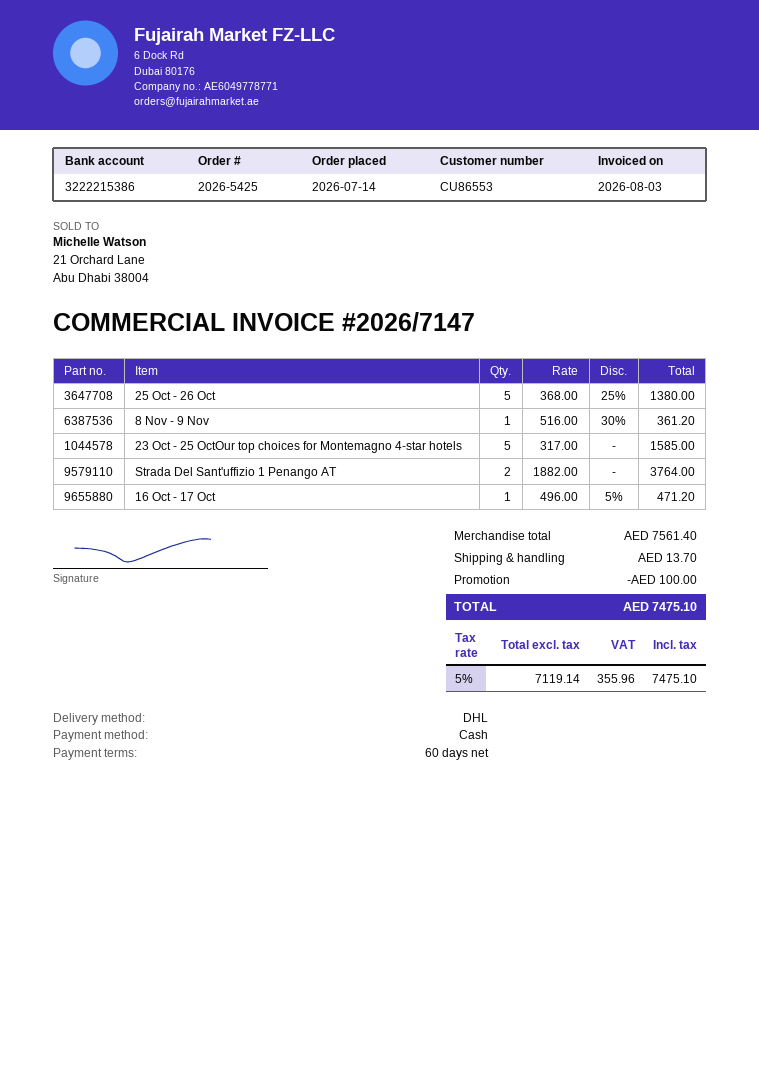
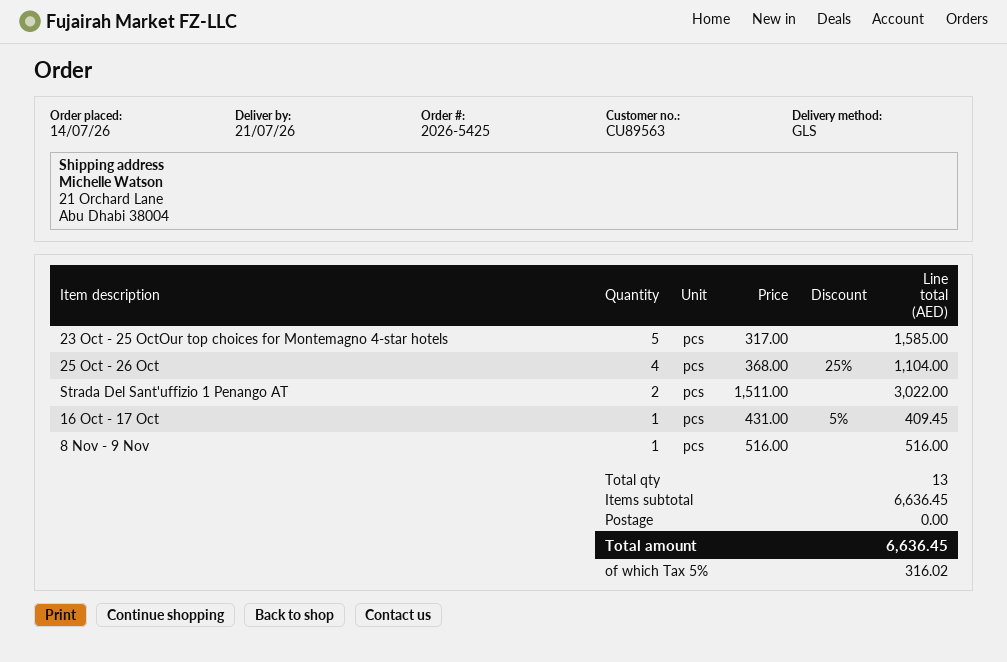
customer number: CU86553 -> CU89563
shipping method: DHL -> GLS
25 Oct - 26 Oct: 5 x 368.00 - 25% = 1380.00 -> 4 x 368.00 - 25% = 1104.00
8 Nov - 9 Nov: 1 x 516.00 - 30% = 361.20 -> 1 x 516.00 = 516.00
Strada Del Sant'uffizio 1 Penango AT: 2 x 1882.00 = 3764.00 -> 2 x 1511.00 = 3022.00
16 Oct - 17 Oct: 1 x 496.00 - 5% = 471.20 -> 1 x 431.00 - 5% = 409.45
subtotal: 7561.40 -> 6636.45
discount: 100.00 -> none
shipping: 13.70 -> 0.00
tax: 5% = 355.96 -> 5% = 316.02
total: 7475.10 -> 6636.45

